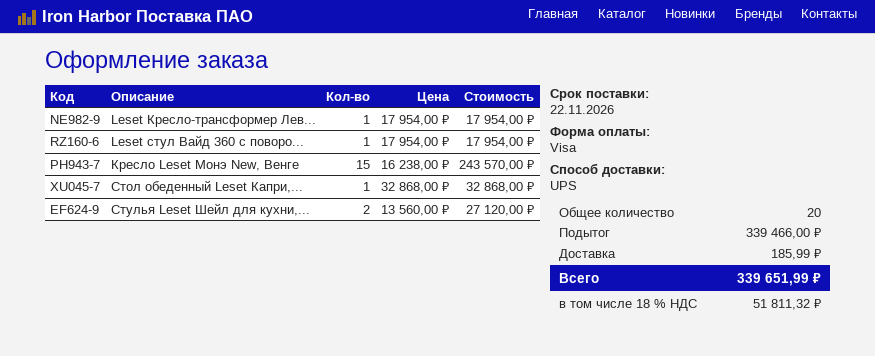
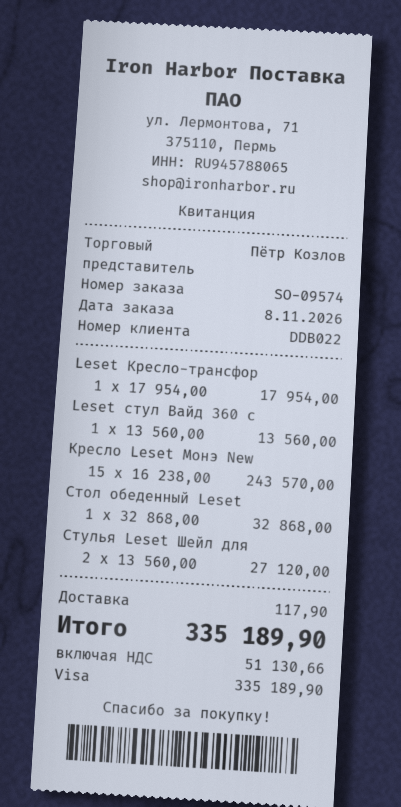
Leset стул Вайд 360 с поворо...: 1 x 17954.00 = 17954.00 -> 1 x 13560.00 = 13560.00
shipping: 185.99 -> 117.90
tax: 51811.32 -> 51130.66
total: 339651.99 -> 335189.90

